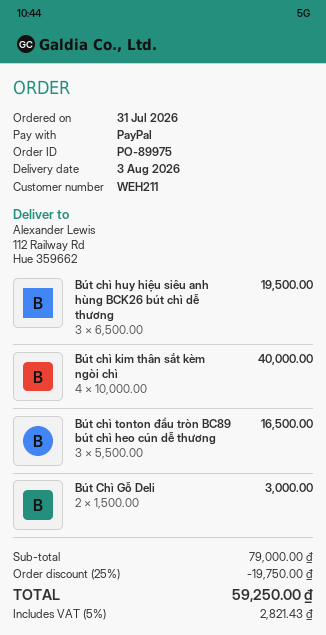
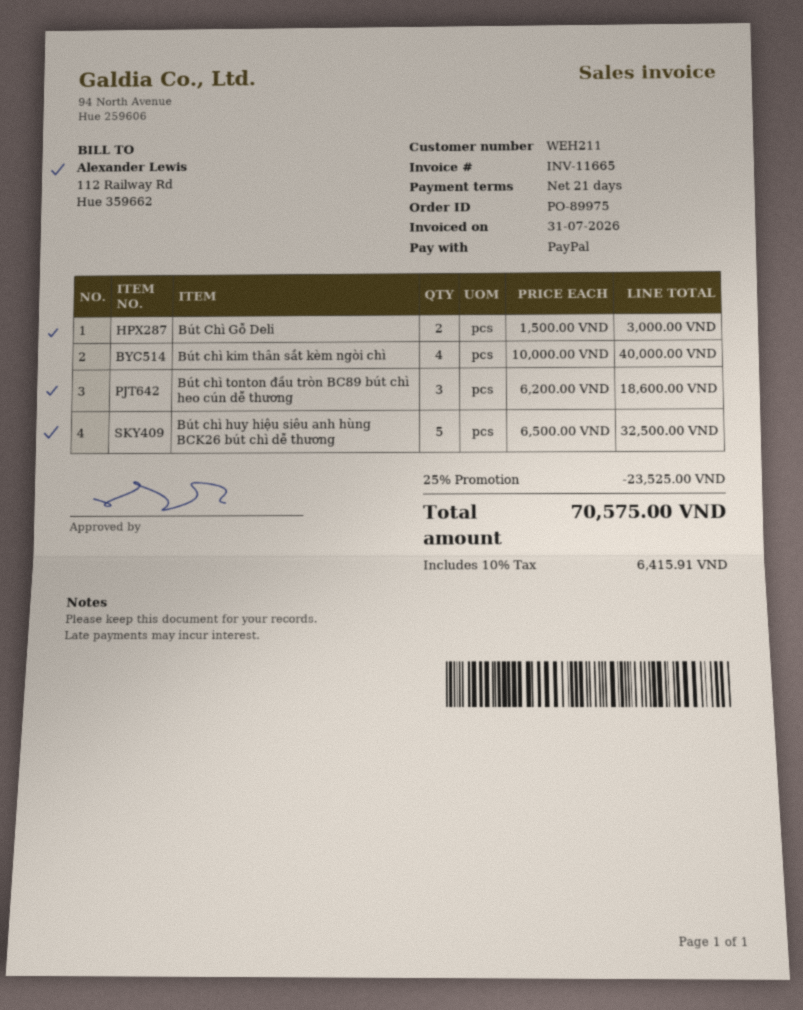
Bút chì huy hiệu siêu anh hùng BCK26 bút chì dễ thương: 3 x 6500.00 = 19500.00 -> 5 x 6500.00 = 32500.00
Bút chì tonton đầu tròn BC89 bút chì heo cún dễ thương: 3 x 5500.00 = 16500.00 -> 3 x 6200.00 = 18600.00
discount: 25% = 19750.00 -> 25% = 23525.00
tax: 5% = 2821.43 -> 10% = 6415.91
total: 59250.00 -> 70575.00

